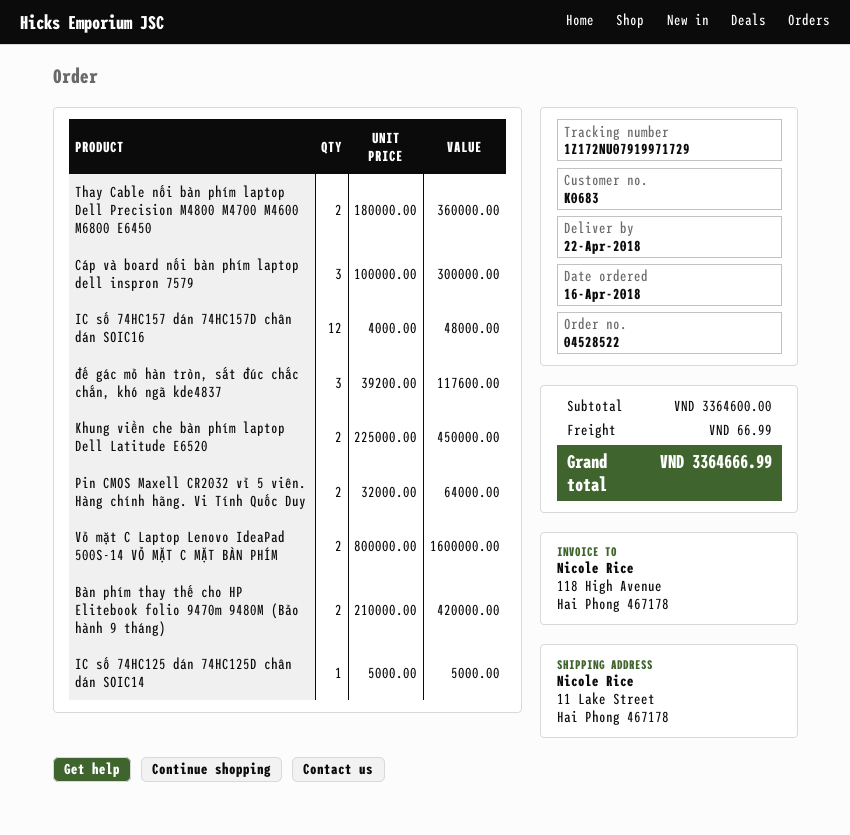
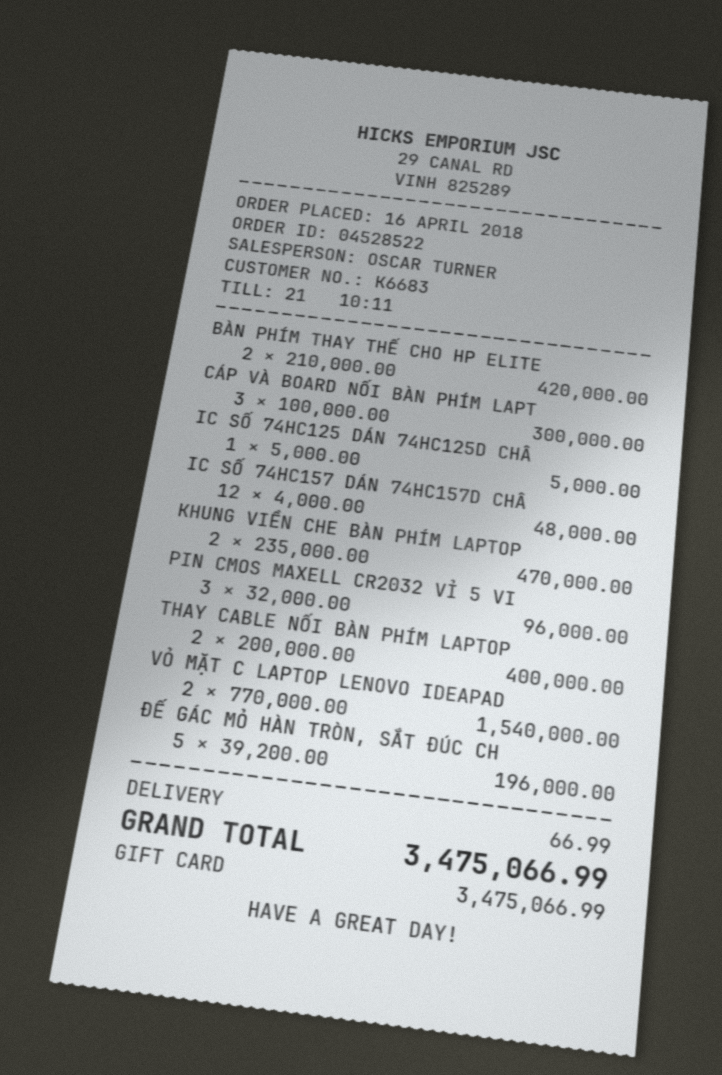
customer number: K0683 -> K6683
Thay Cable nối bàn phím laptop Dell Precision M4800 M4700 M4600 M6800 E6450: 2 x 180000.00 = 360000.00 -> 2 x 200000.00 = 400000.00
đế gác mỏ hàn tròn, sắt đúc chắc chắn, khó ngã kde4837: 3 x 39200.00 = 117600.00 -> 5 x 39200.00 = 196000.00
Khung viền che bàn phím laptop Dell Latitude E6520: 2 x 225000.00 = 450000.00 -> 2 x 235000.00 = 470000.00
Pin CMOS Maxell CR2032 vỉ 5 viên. Hàng chính hãng. Vi Tính Quốc Duy: 2 x 32000.00 = 64000.00 -> 3 x 32000.00 = 96000.00
Vỏ mặt C Laptop Lenovo IdeaPad 500S-14 VỎ MẶT C MẶT BÀN PHÍM: 2 x 800000.00 = 1600000.00 -> 2 x 770000.00 = 1540000.00
total: 3364666.99 -> 3475066.99

